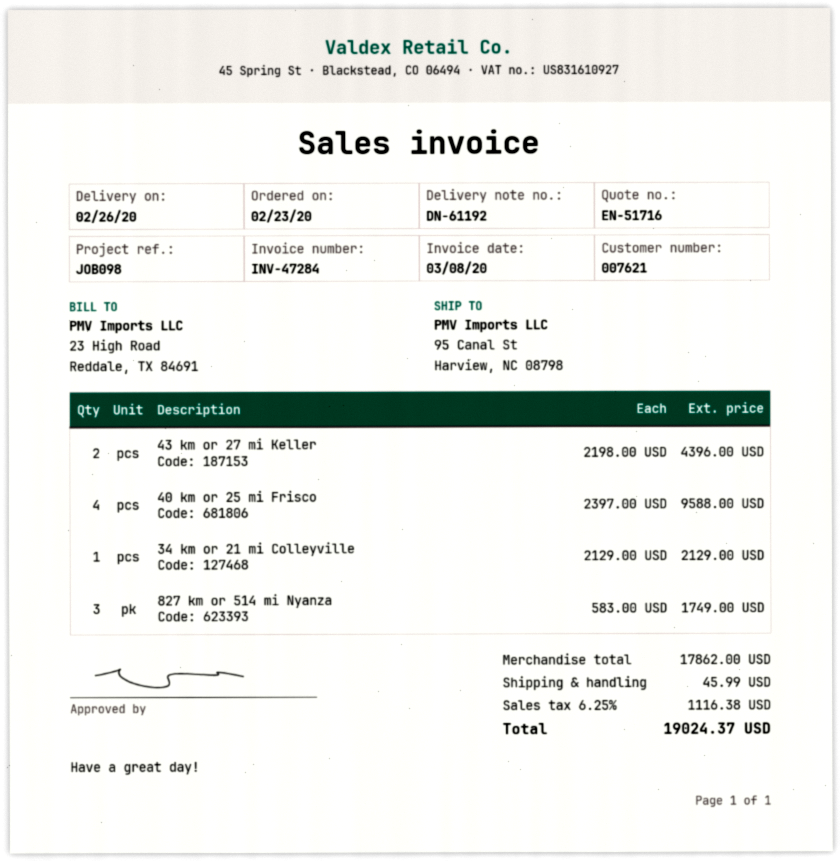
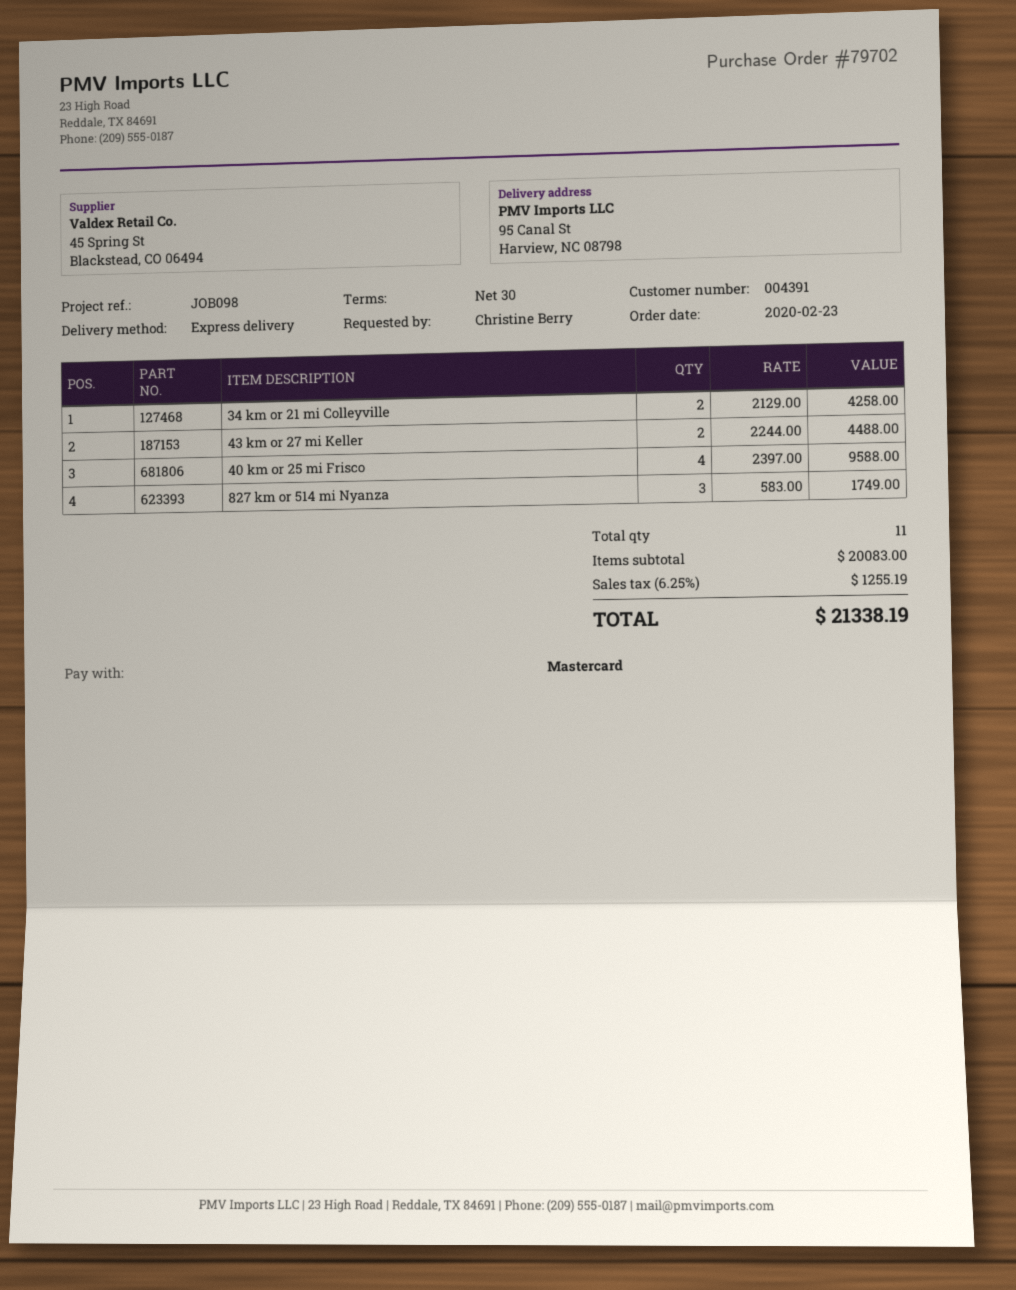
customer number: 007621 -> 004391
43 km or 27 mi Keller: 2 x 2198.00 = 4396.00 -> 2 x 2244.00 = 4488.00
34 km or 21 mi Colleyville: 1 x 2129.00 = 2129.00 -> 2 x 2129.00 = 4258.00
subtotal: 17862.00 -> 20083.00
shipping: 45.99 -> none
tax: 6.25% = 1116.38 -> 6.25% = 1255.19
total: 19024.37 -> 21338.19

